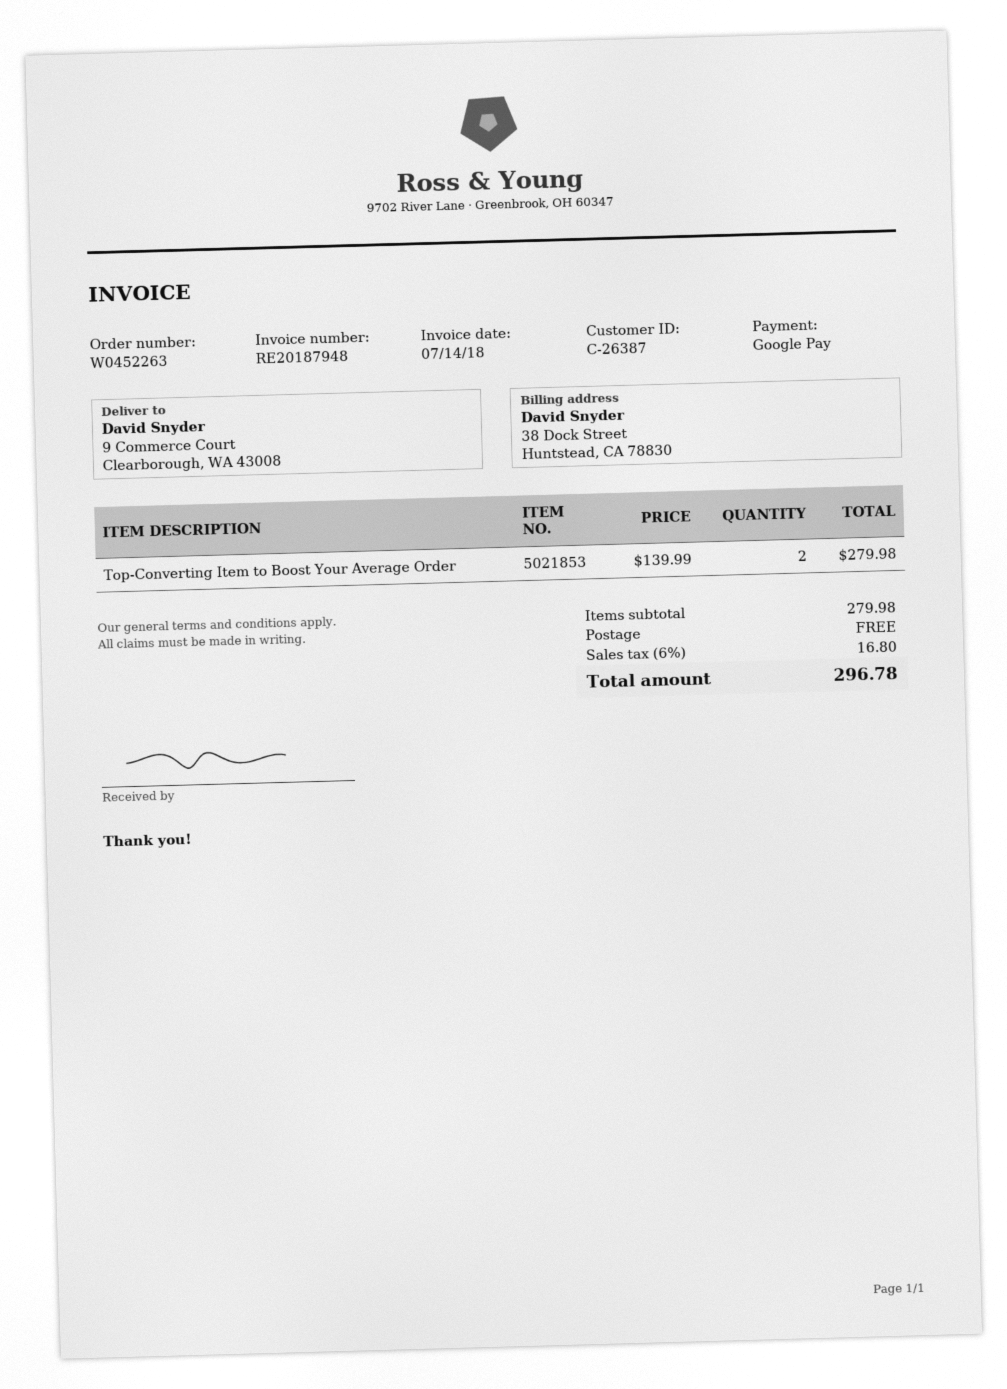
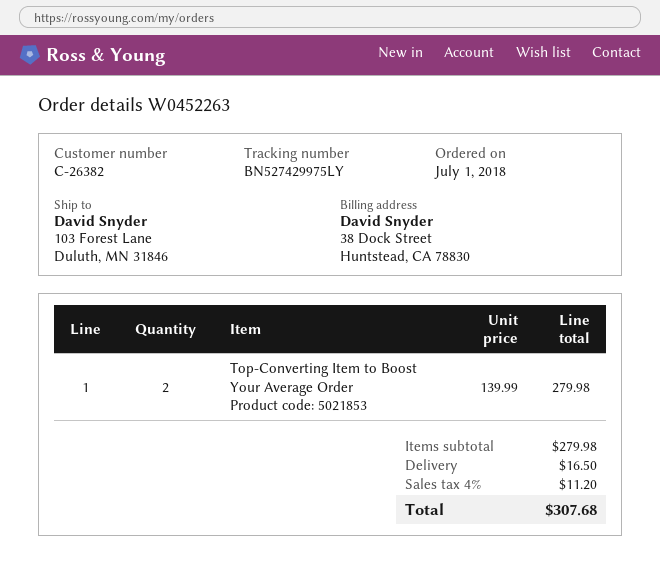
customer number: C-26387 -> C-26382
ship to: 9 Commerce Court, Clearborough, WA 43008 -> 103 Forest Lane, Duluth, MN 31846
shipping: 0.00 -> 16.50
tax: 6% = 16.80 -> 4% = 11.20
total: 296.78 -> 307.68

